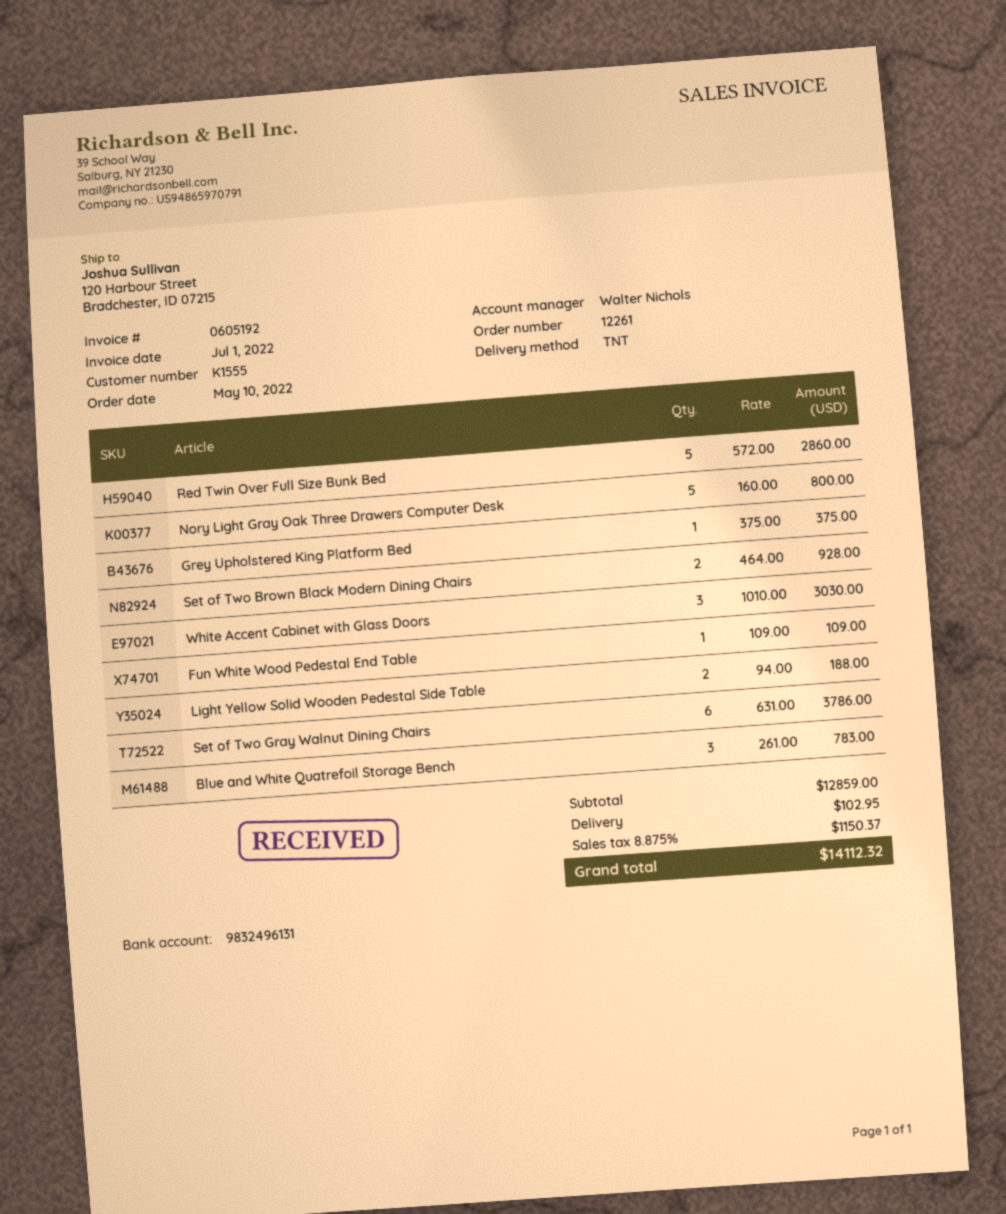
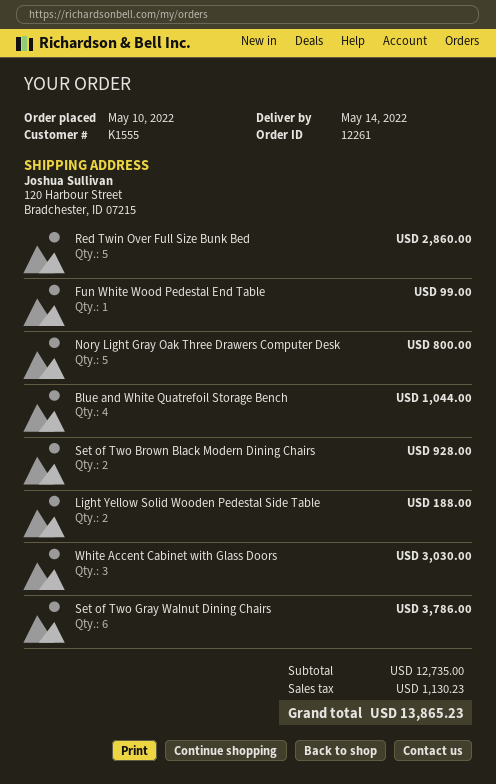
Grey Upholstered King Platform Bed: 1 for 375.00 -> none
Fun White Wood Pedestal End Table: 1 for 109.00 -> 1 for 99.00
Blue and White Quatrefoil Storage Bench: 3 for 783.00 -> 4 for 1044.00
subtotal: 12859.00 -> 12735.00
shipping: 102.95 -> none
tax: 1150.37 -> 1130.23
total: 14112.32 -> 13865.23

